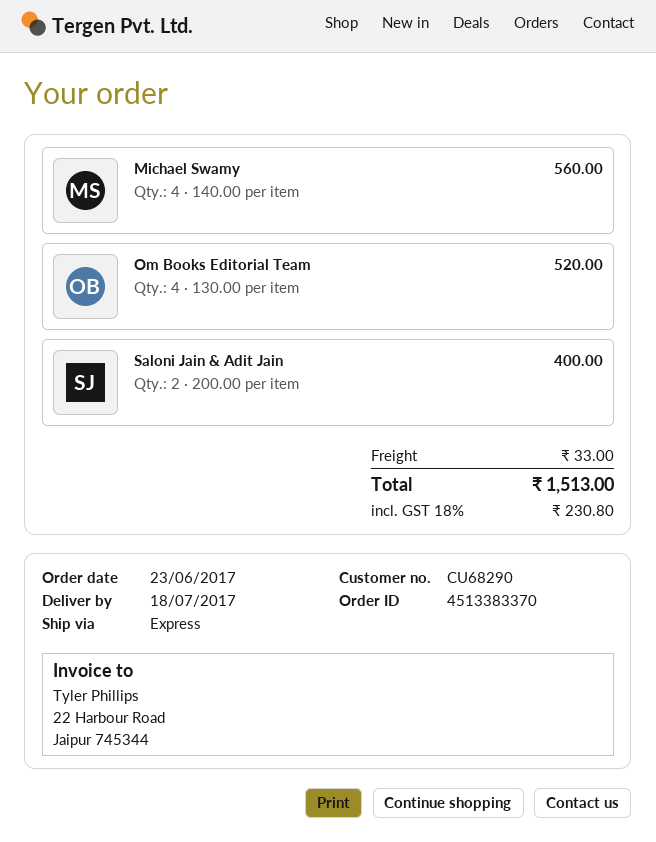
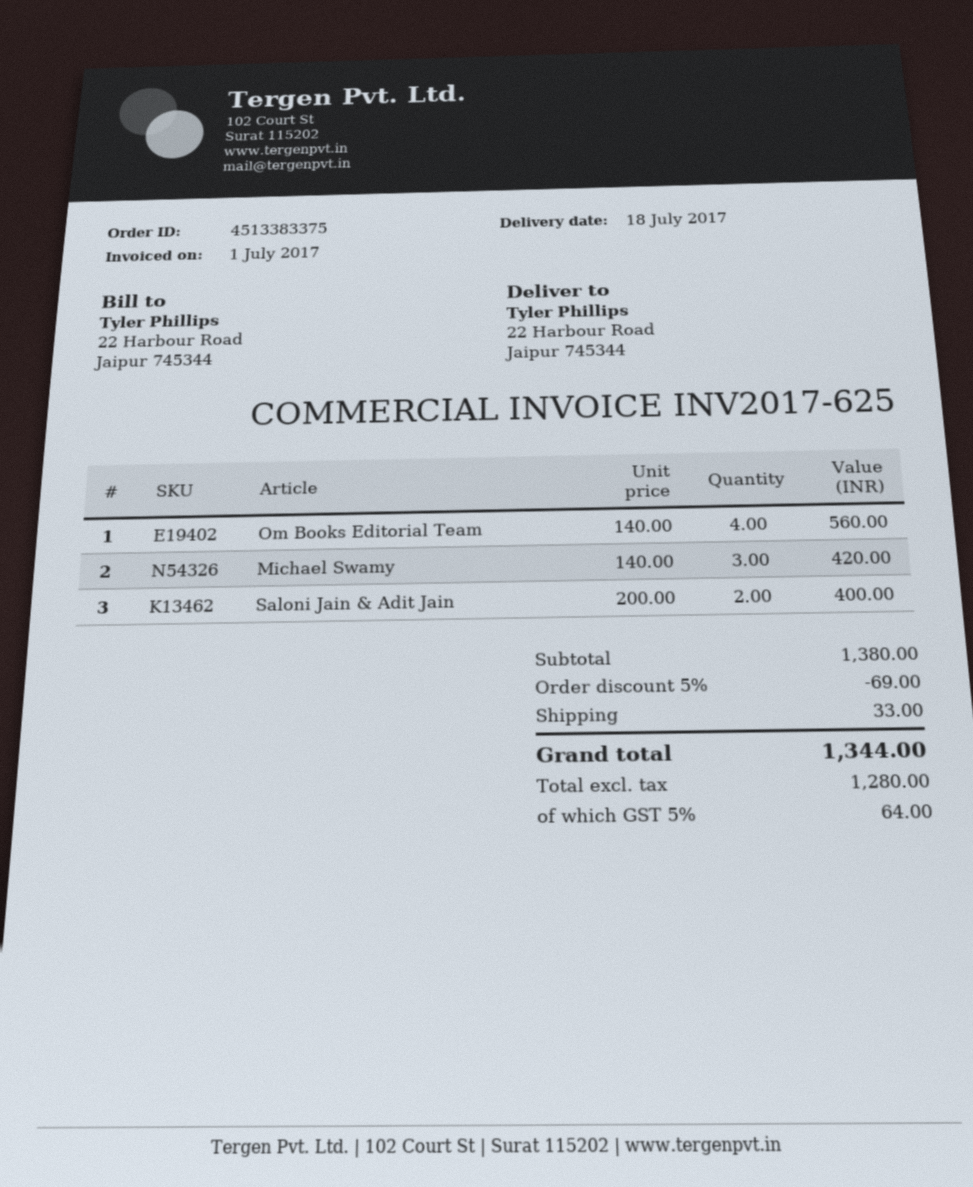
order number: 4513383370 -> 4513383375
Michael Swamy: 4 x 140.00 = 560.00 -> 3 x 140.00 = 420.00
Om Books Editorial Team: 4 x 130.00 = 520.00 -> 4 x 140.00 = 560.00
discount: none -> 5% = 69.00
tax: 18% = 230.80 -> 5% = 64.00
total: 1513.00 -> 1344.00

